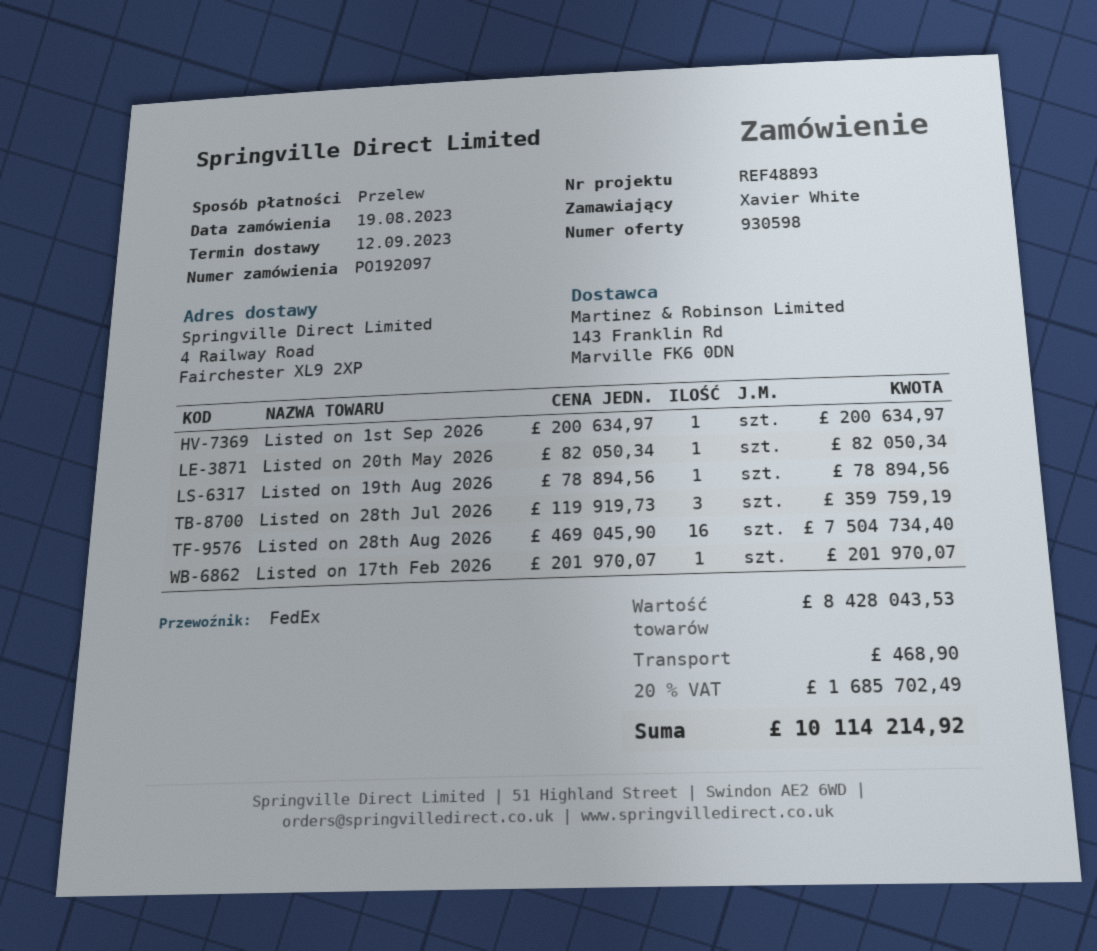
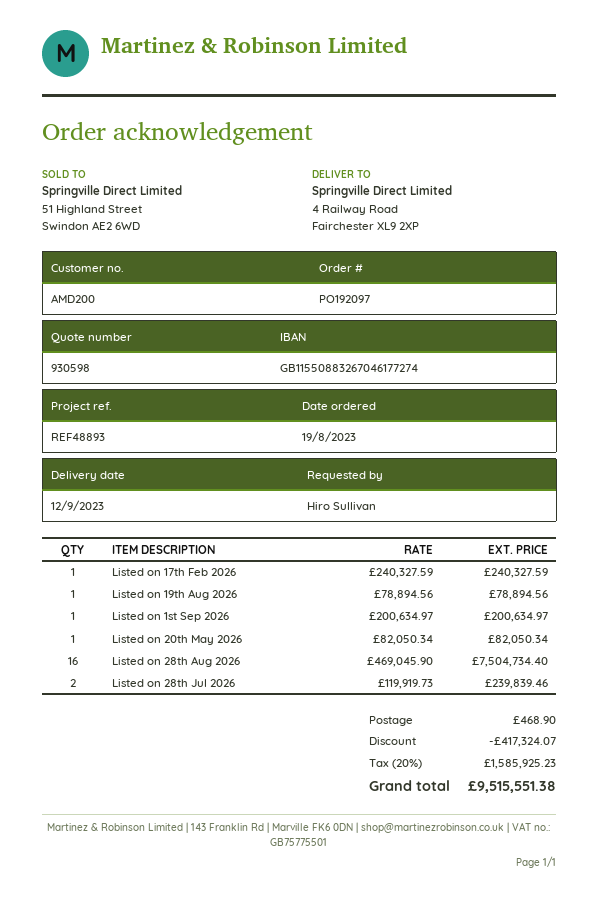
ordered by: Xavier White -> Hiro Sullivan
Listed on 28th Jul 2026: 3 x 119919.73 = 359759.19 -> 2 x 119919.73 = 239839.46
Listed on 17th Feb 2026: 1 x 201970.07 = 201970.07 -> 1 x 240327.59 = 240327.59
discount: none -> 417324.07
tax: 20% = 1685702.49 -> 20% = 1585925.23
total: 10114214.92 -> 9515551.38

